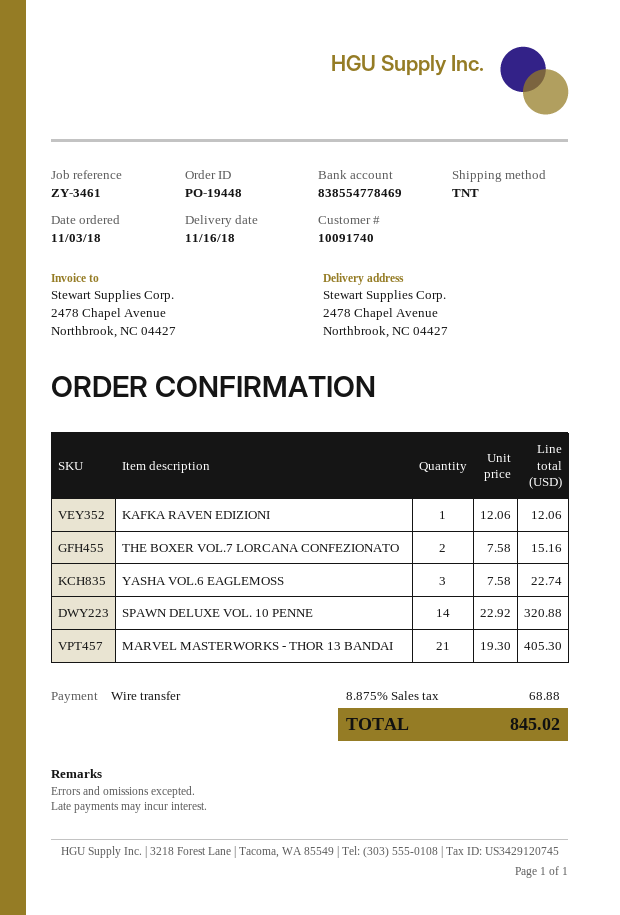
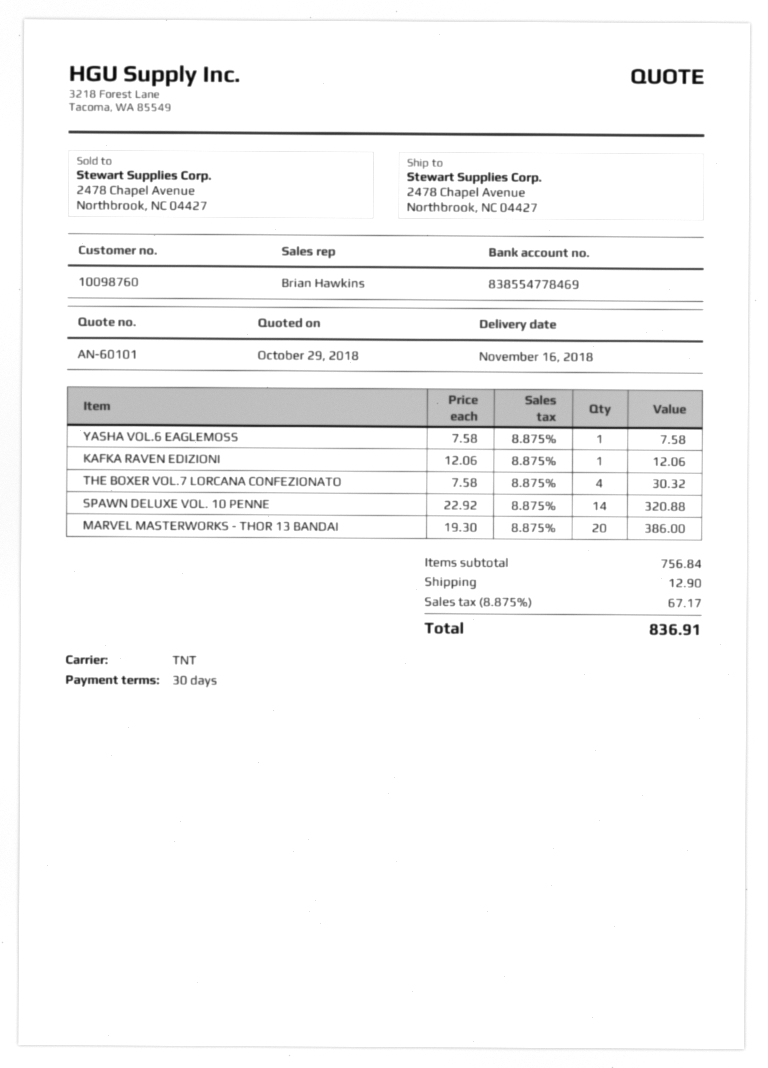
customer number: 10091740 -> 10098760
THE BOXER VOL.7 LORCANA CONFEZIONATO: 2 x 7.58 = 15.16 -> 4 x 7.58 = 30.32
YASHA VOL.6 EAGLEMOSS: 3 x 7.58 = 22.74 -> 1 x 7.58 = 7.58
MARVEL MASTERWORKS - THOR 13 BANDAI: 21 x 19.30 = 405.30 -> 20 x 19.30 = 386.00
shipping: none -> 12.90
tax: 8.875% = 68.88 -> 8.875% = 67.17
total: 845.02 -> 836.91

